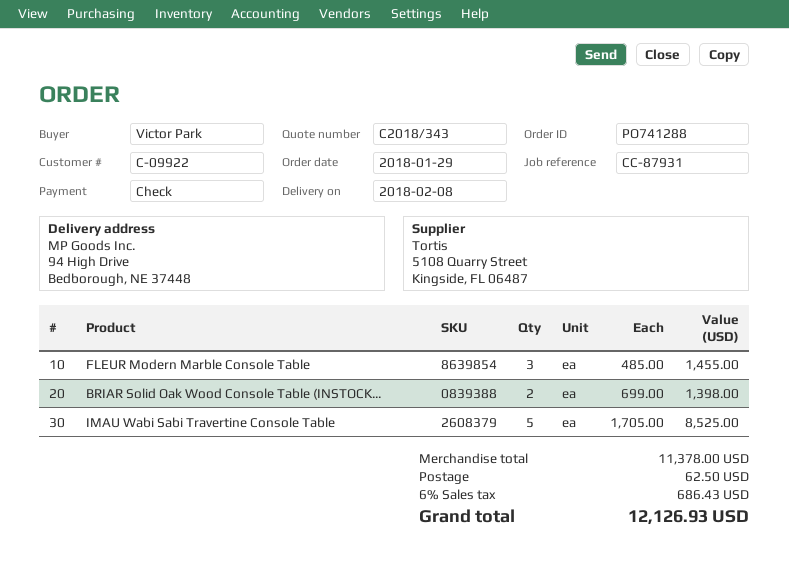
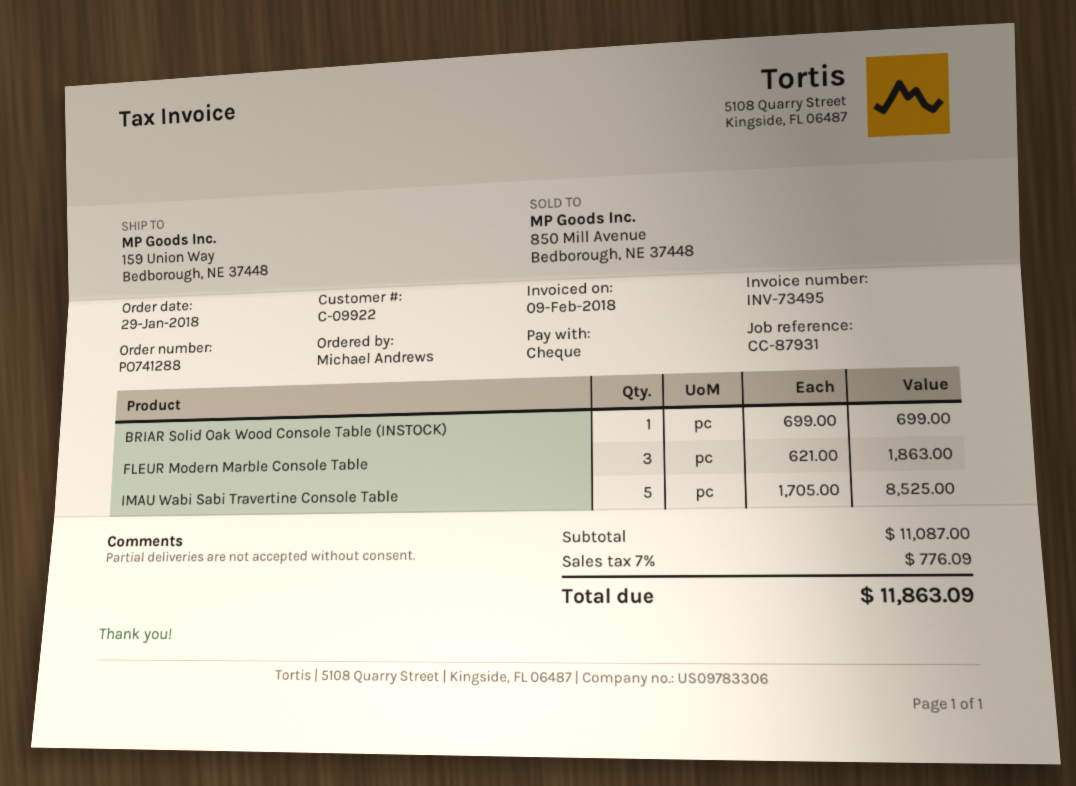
ordered by: Victor Park -> Michael Andrews
ship to: 94 High Drive, Bedborough, NE 37448 -> 159 Union Way, Bedborough, NE 37448
FLEUR Modern Marble Console Table: 3 x 485.00 = 1455.00 -> 3 x 621.00 = 1863.00
BRIAR Solid Oak Wood Console Table (INSTOCK...: 2 x 699.00 = 1398.00 -> 1 x 699.00 = 699.00
subtotal: 11378.00 -> 11087.00
shipping: 62.50 -> none
tax: 6% = 686.43 -> 7% = 776.09
total: 12126.93 -> 11863.09

